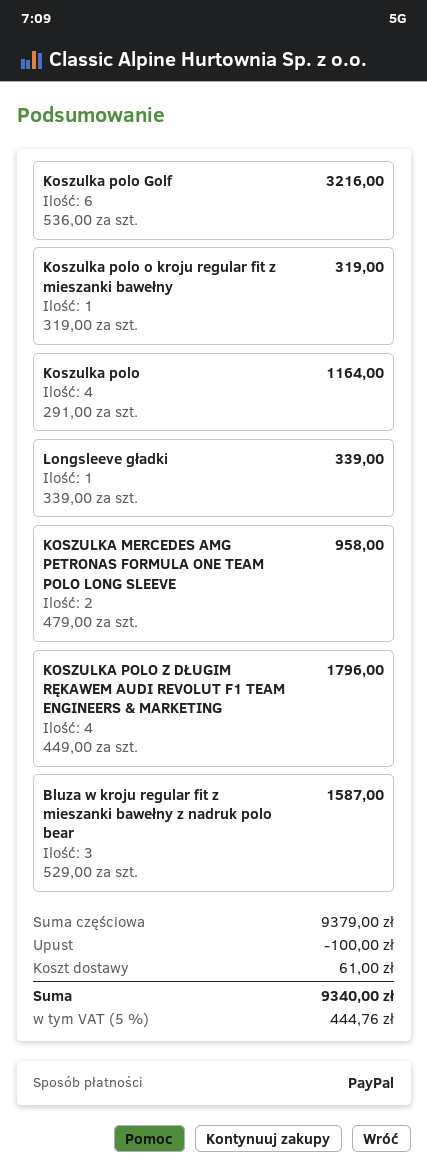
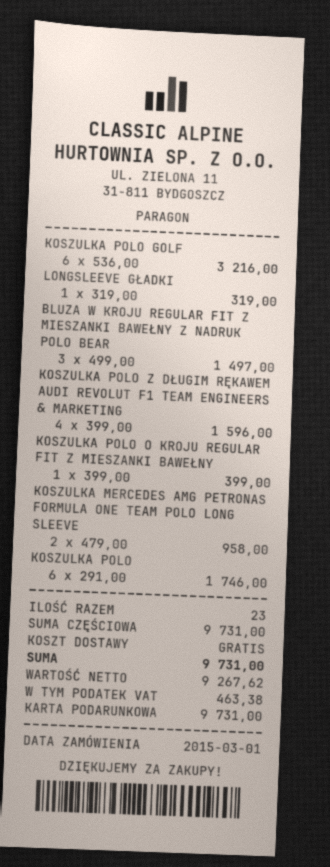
payment method: PayPal -> gift card
Koszulka polo o kroju regular fit z mieszanki bawełny: 1 x 319.00 = 319.00 -> 1 x 399.00 = 399.00
Koszulka polo: 4 x 291.00 = 1164.00 -> 6 x 291.00 = 1746.00
Longsleeve gładki: 1 x 339.00 = 339.00 -> 1 x 319.00 = 319.00
KOSZULKA POLO Z DŁUGIM RĘKAWEM AUDI REVOLUT F1 TEAM ENGINEERS & MARKETING: 4 x 449.00 = 1796.00 -> 4 x 399.00 = 1596.00
Bluza w kroju regular fit z mieszanki bawełny z nadruk polo bear: 3 x 529.00 = 1587.00 -> 3 x 499.00 = 1497.00
subtotal: 9379.00 -> 9731.00
discount: 100.00 -> none
shipping: 61.00 -> 0.00
tax: 444.76 -> 463.38
total: 9340.00 -> 9731.00

